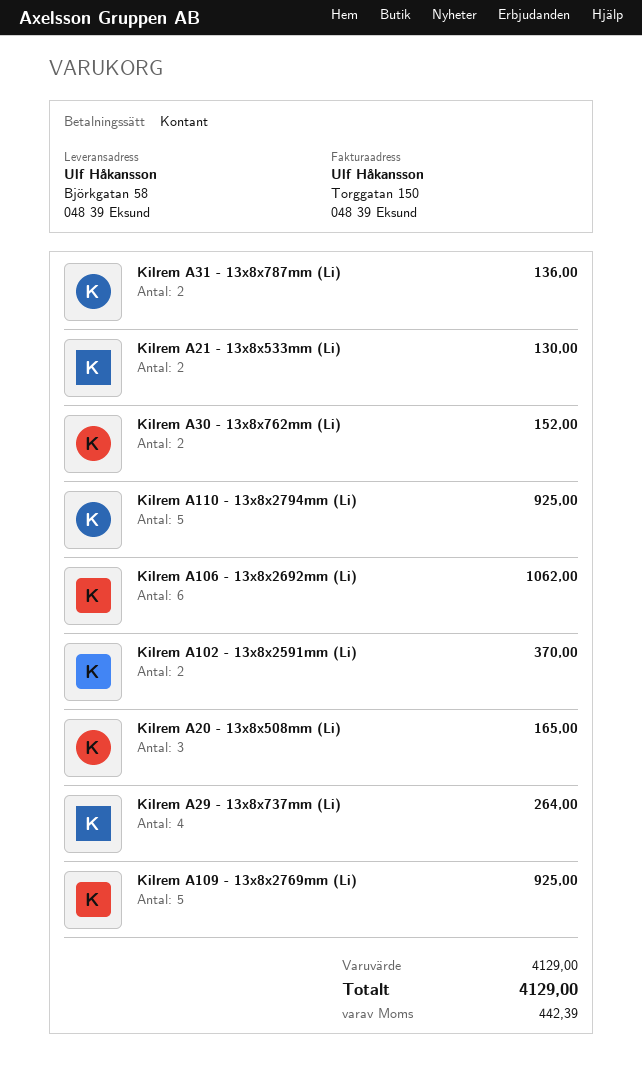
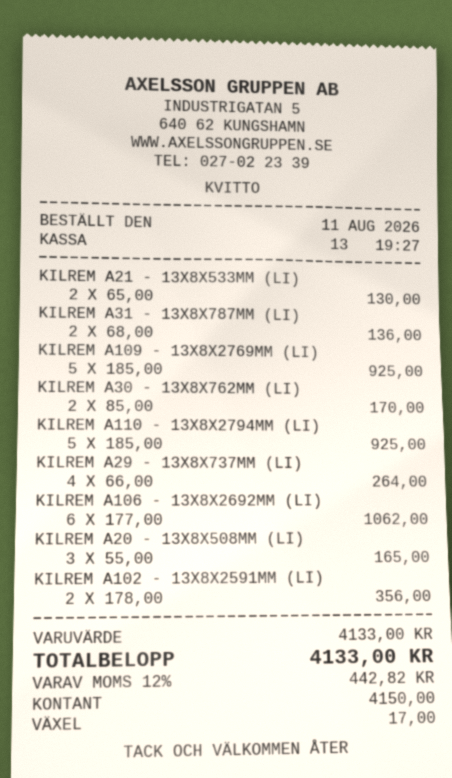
Kilrem A30 - 13x8x762mm (Li): 2 for 152.00 -> 2 for 170.00
Kilrem A102 - 13x8x2591mm (Li): 2 for 370.00 -> 2 for 356.00
subtotal: 4129.00 -> 4133.00
tax: 442.39 -> 442.82
total: 4129.00 -> 4133.00

